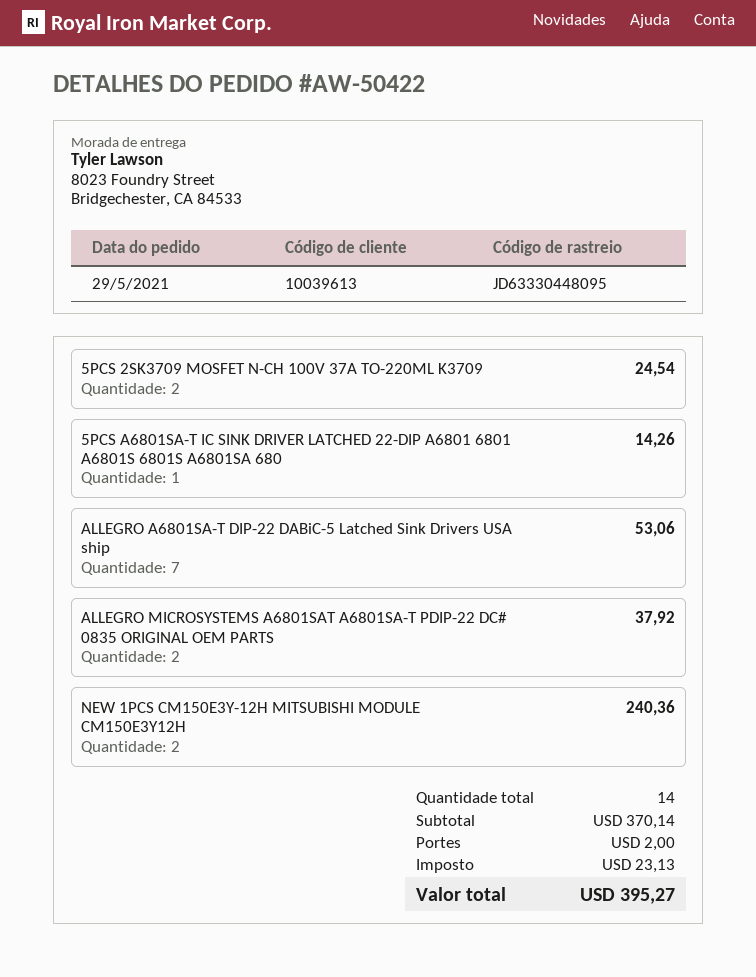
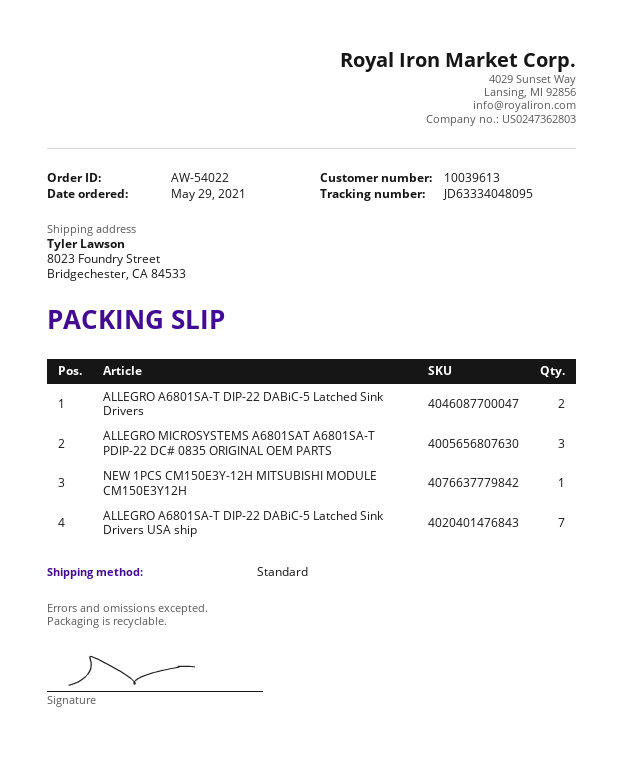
order number: AW-50422 -> AW-54022
tracking number: JD63330448095 -> JD63334048095
5PCS 2SK3709 MOSFET N-CH 100V 37A TO-220ML K3709: 2 -> none
5PCS A6801SA-T IC SINK DRIVER LATCHED 22-DIP A6801 6801 A6801S 6801S A6801SA 680: 1 -> none
ALLEGRO MICROSYSTEMS A6801SAT A6801SA-T PDIP-22 DC# 0835 ORIGINAL OEM PARTS: 2 -> 3
NEW 1PCS CM150E3Y-12H MITSUBISHI MODULE CM150E3Y12H: 2 -> 1
ALLEGRO A6801SA-T DIP-22 DABiC-5 Latched Sink Drivers: none -> 2

